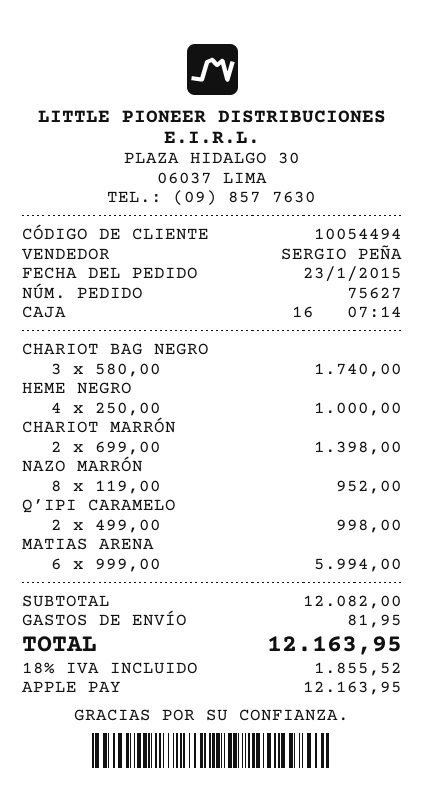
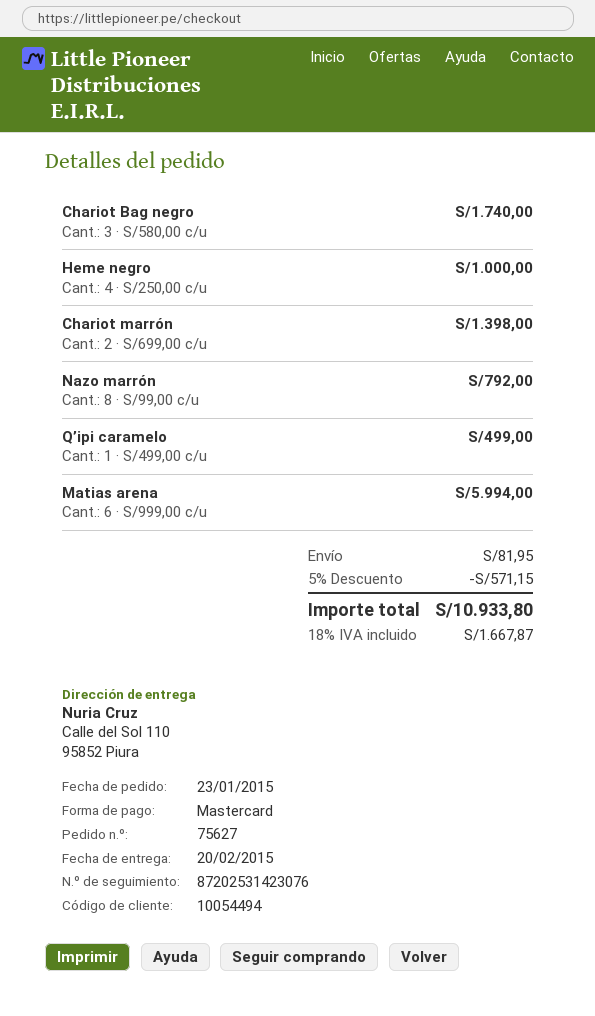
payment method: Apple Pay -> Mastercard
NAZO MARRÓN: 8 x 119.00 = 952.00 -> 8 x 99.00 = 792.00
Q’IPI CARAMELO: 2 x 499.00 = 998.00 -> 1 x 499.00 = 499.00
discount: none -> 5% = 571.15
tax: 18% = 1855.52 -> 18% = 1667.87
total: 12163.95 -> 10933.80

